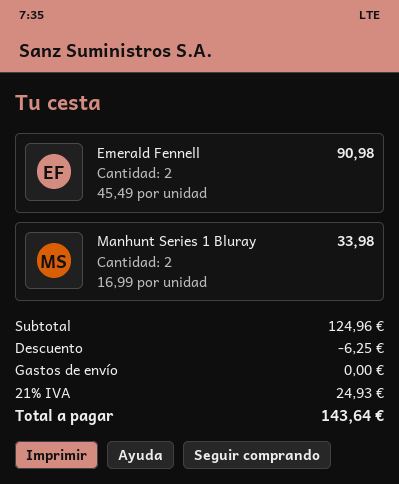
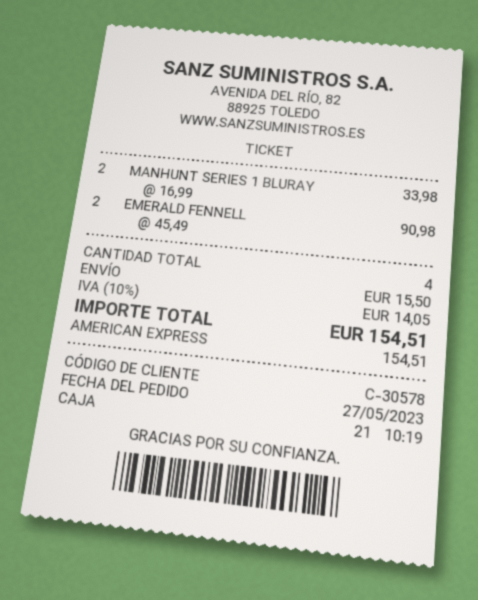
discount: 6.25 -> none
shipping: 0.00 -> 15.50
tax: 21% = 24.93 -> 10% = 14.05
total: 143.64 -> 154.51

